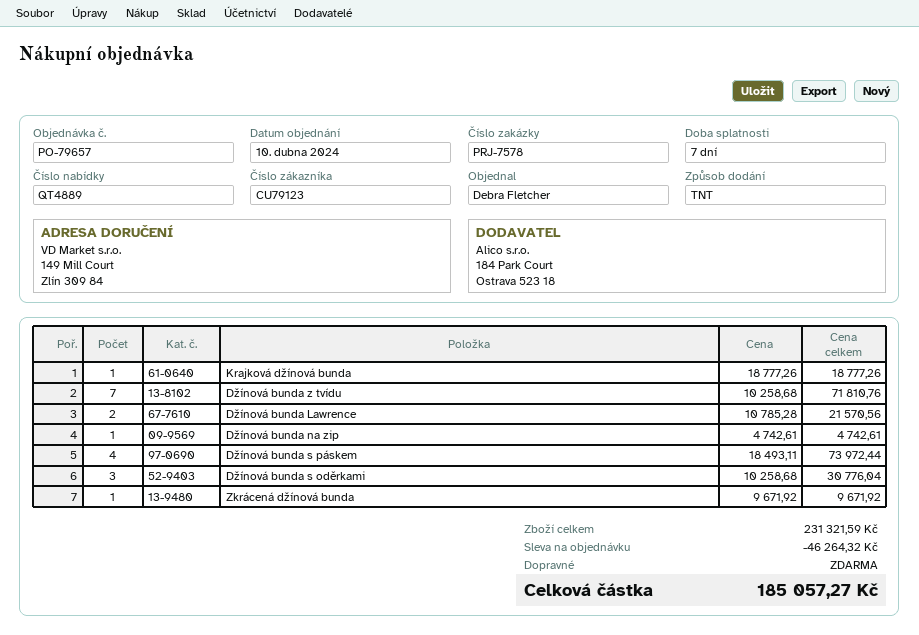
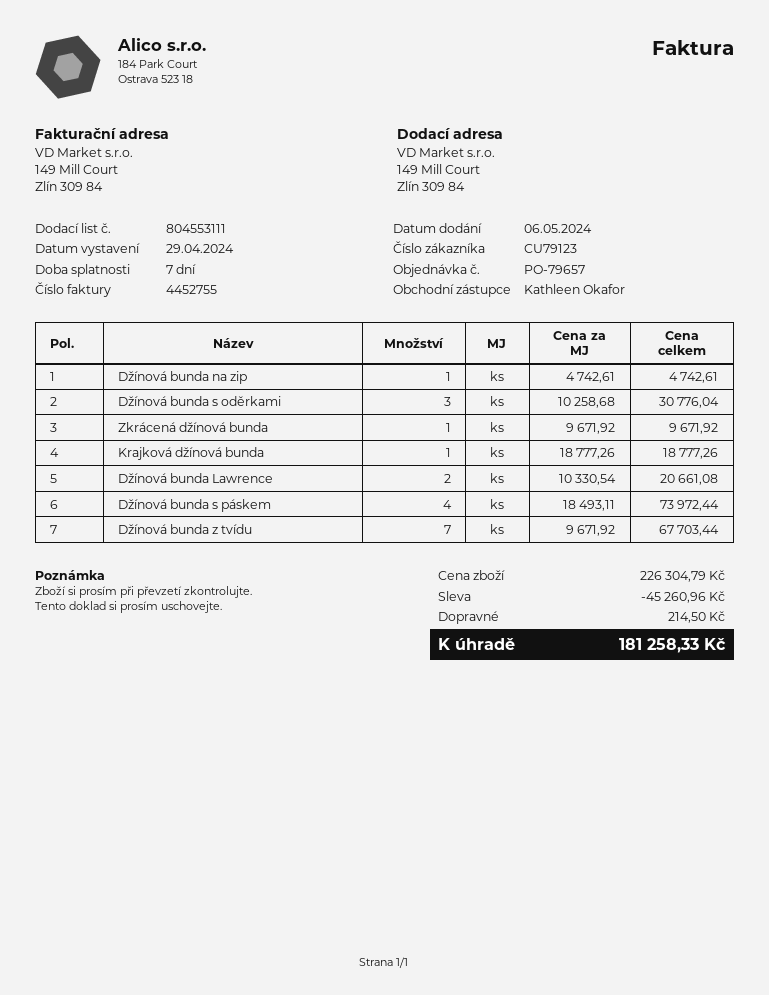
Džínová bunda z tvídu: 7 x 10258.68 = 71810.76 -> 7 x 9671.92 = 67703.44
Džínová bunda Lawrence: 2 x 10785.28 = 21570.56 -> 2 x 10330.54 = 20661.08
subtotal: 231321.59 -> 226304.79
discount: 46264.32 -> 45260.96
shipping: 0.00 -> 214.50
total: 185057.27 -> 181258.33

